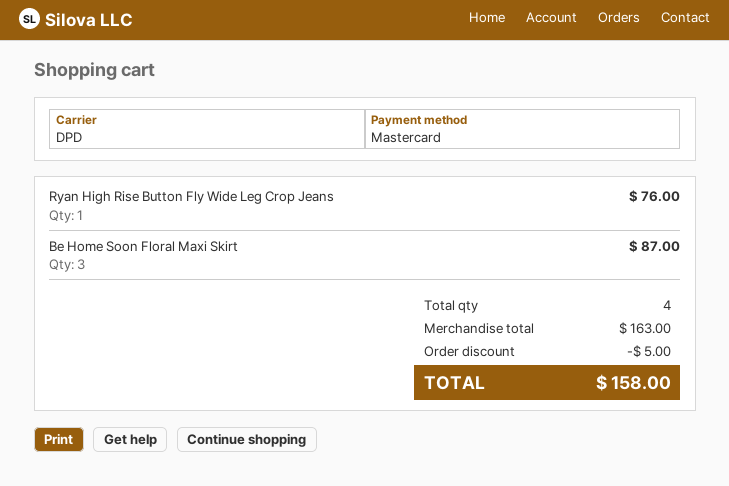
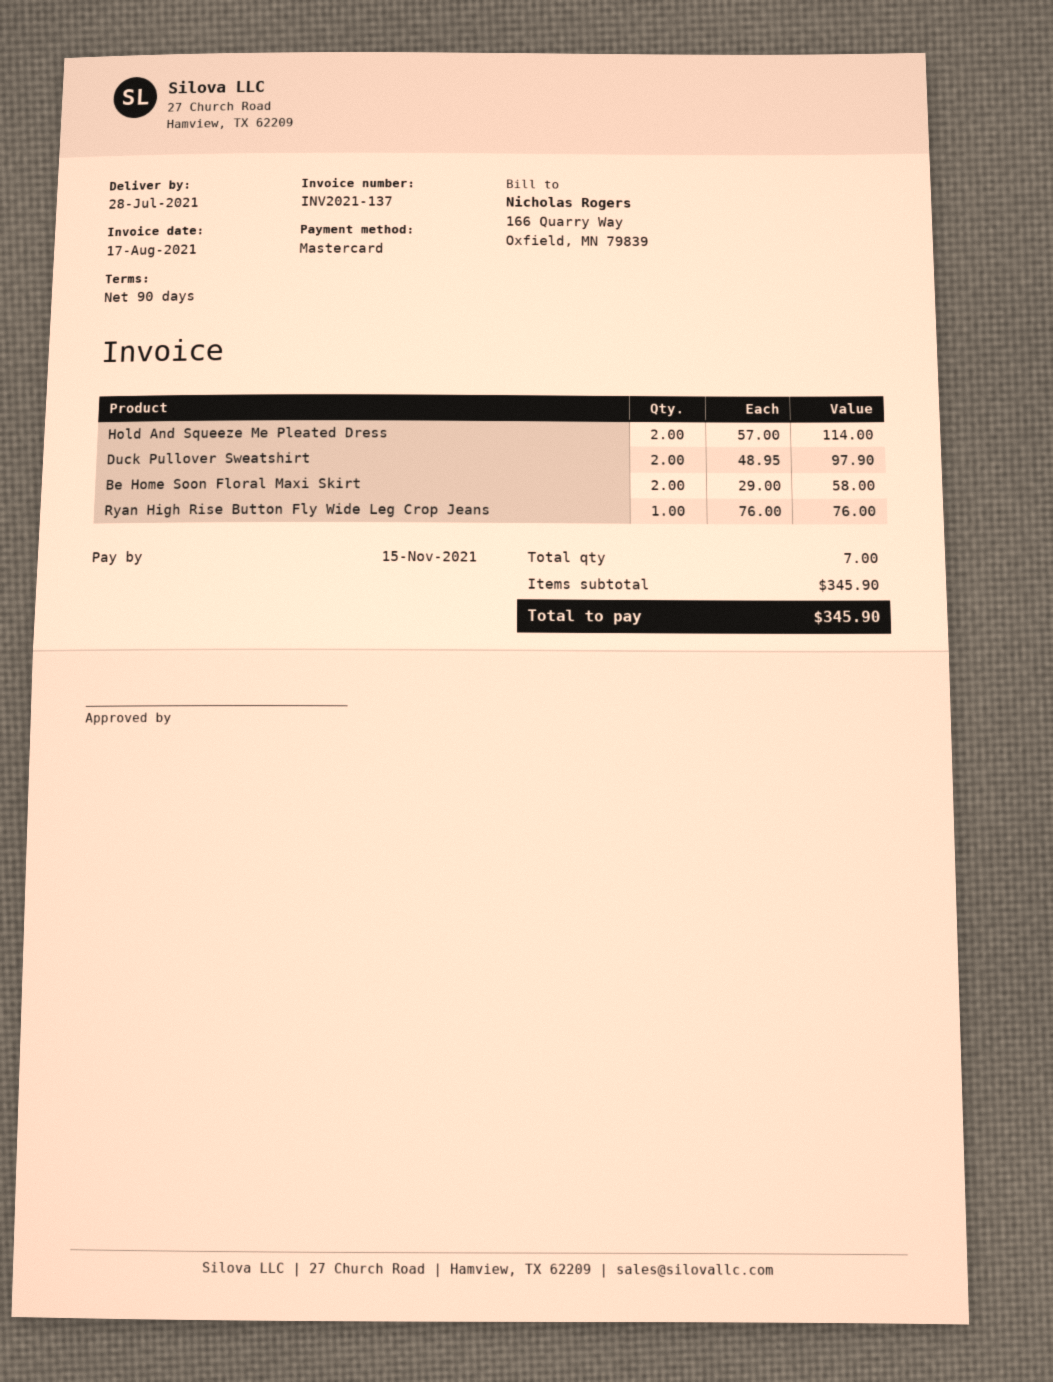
Be Home Soon Floral Maxi Skirt: 3 for 87.00 -> 2 for 58.00
Hold And Squeeze Me Pleated Dress: none -> 2 for 114.00
Duck Pullover Sweatshirt: none -> 2 for 97.90
total quantity: 4 -> 7
subtotal: 163.00 -> 345.90
discount: 5.00 -> none
total: 158.00 -> 345.90

